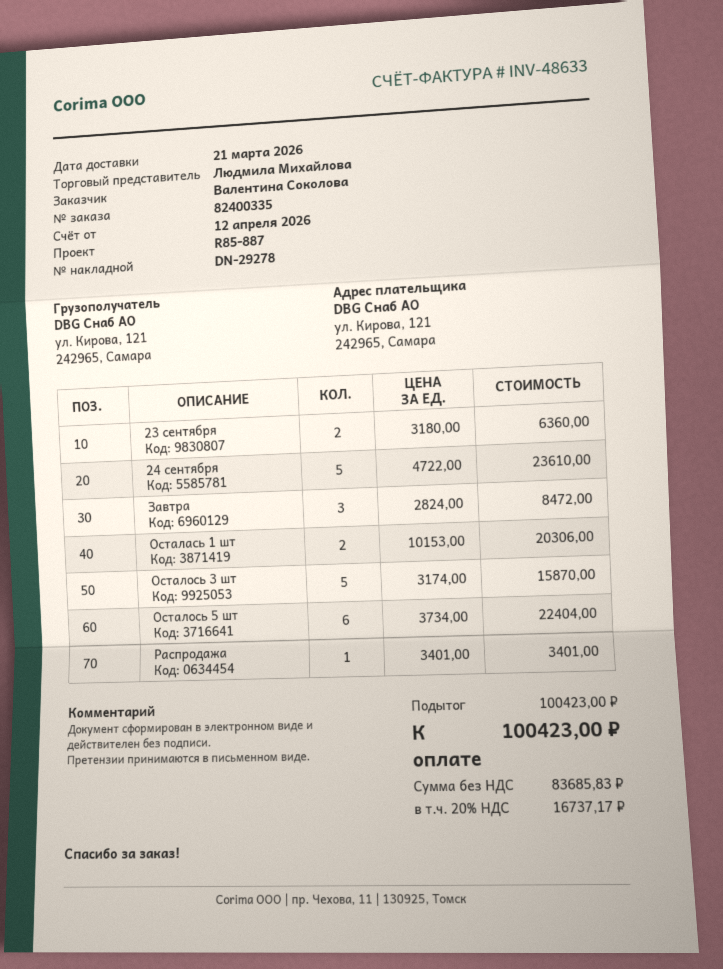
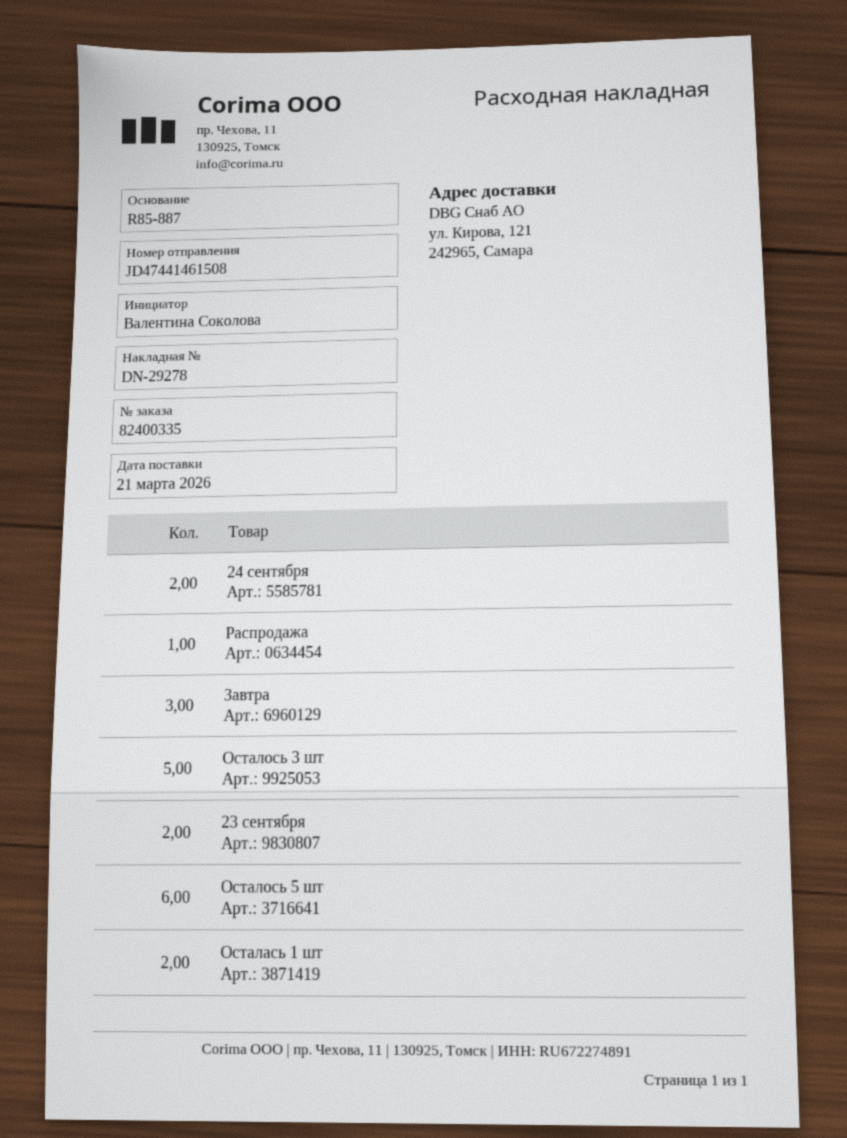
24 сентября: 5 -> 2

